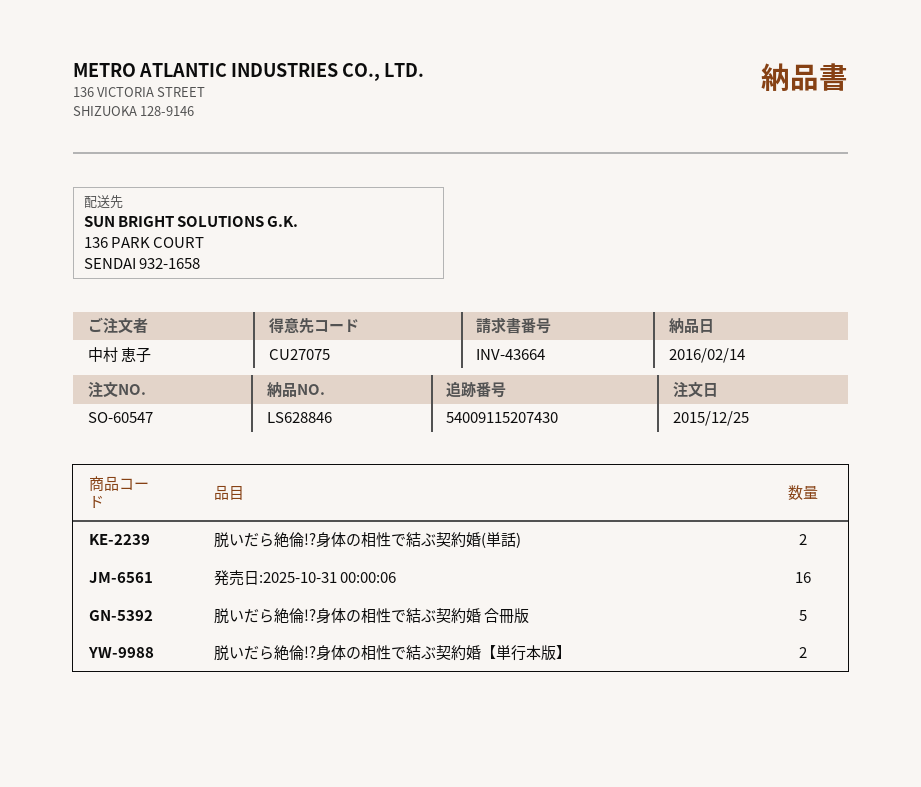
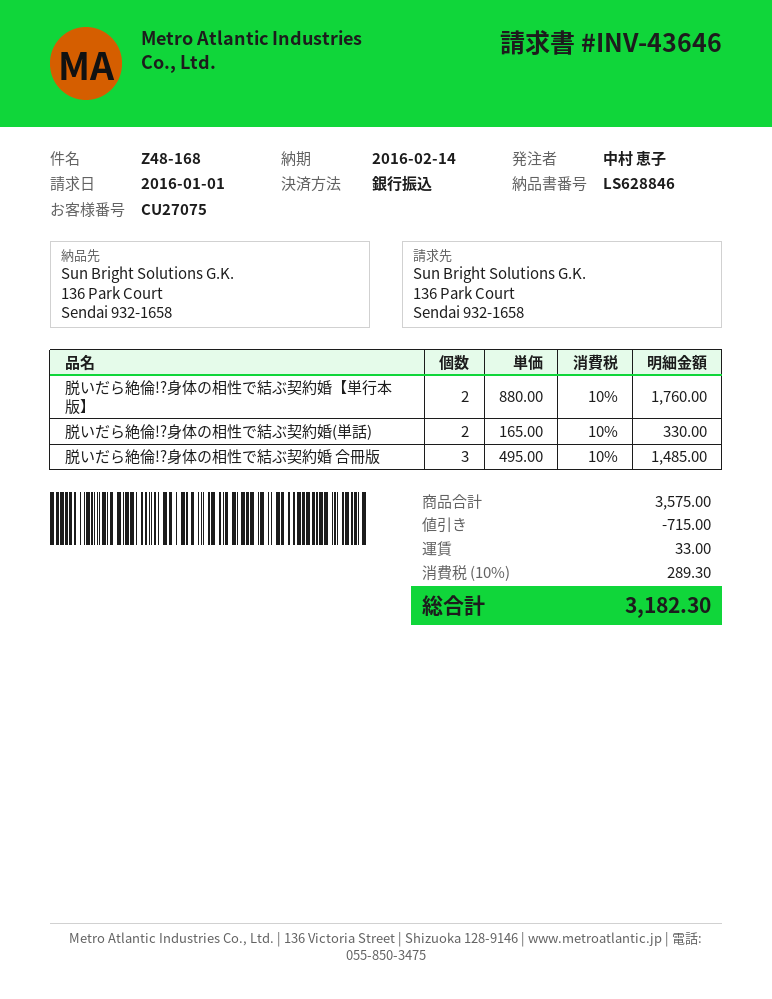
invoice number: INV-43664 -> INV-43646
発売日:2025-10-31 00:00:06: 16 -> none
脱いだら絶倫!?身体の相性で結ぶ契約婚 合冊版: 5 -> 3

